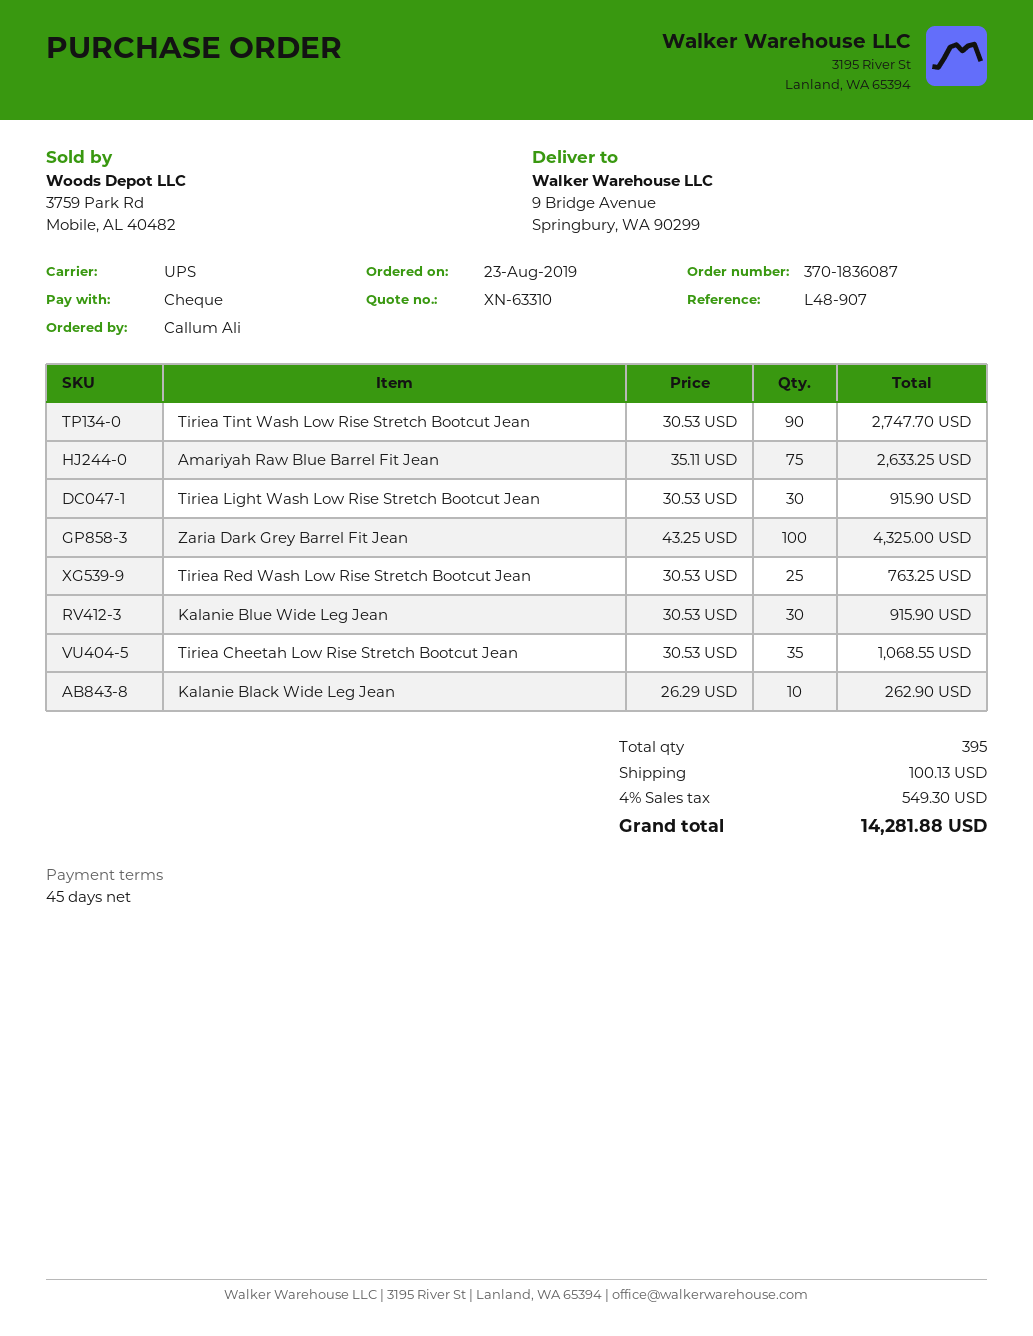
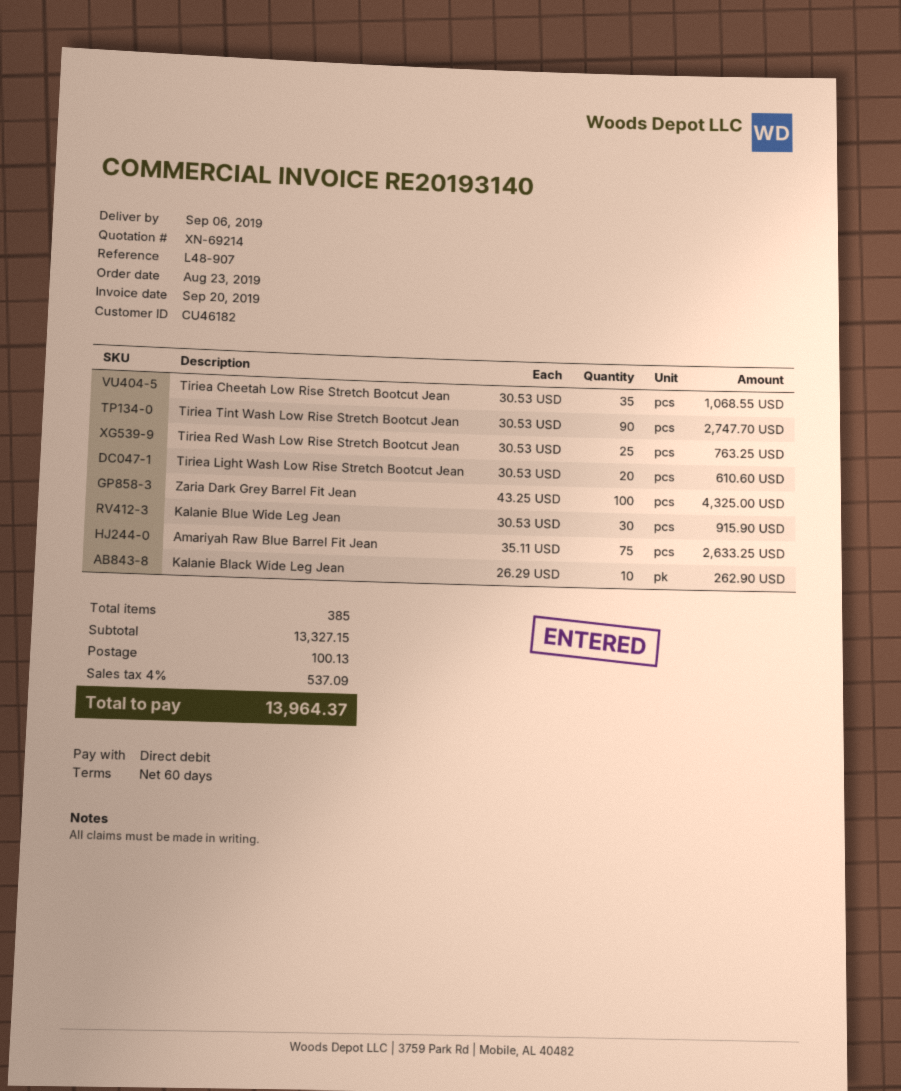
quote number: XN-63310 -> XN-69214
payment terms: 45 days -> 60 days
payment method: cheque -> direct debit
Tiriea Light Wash Low Rise Stretch Bootcut Jean: 30 x 30.53 = 915.90 -> 20 x 30.53 = 610.60
total quantity: 395 -> 385
tax: 4% = 549.30 -> 4% = 537.09
total: 14281.88 -> 13964.37

